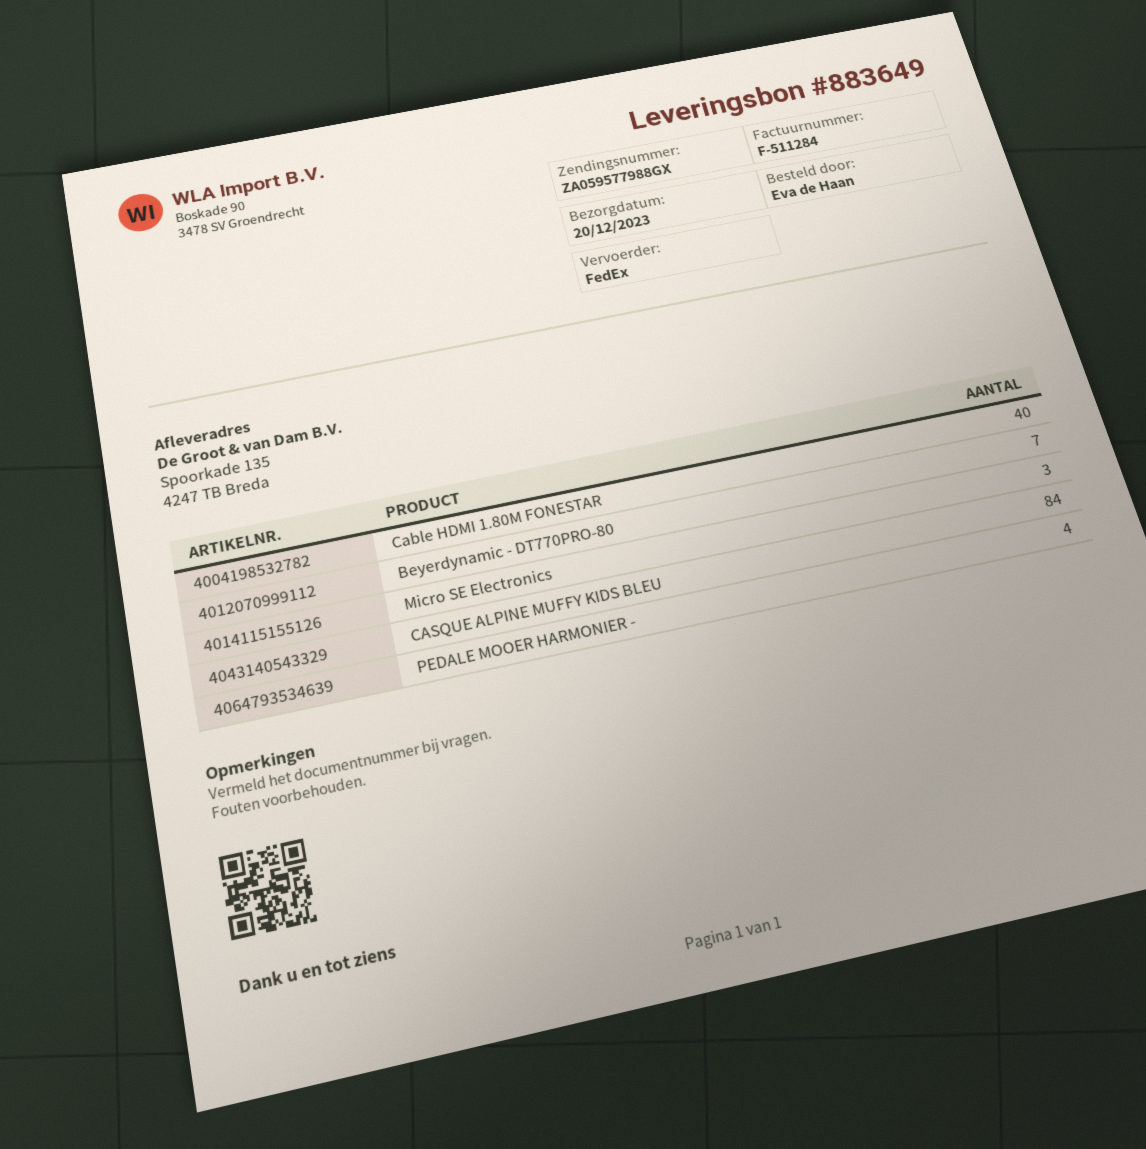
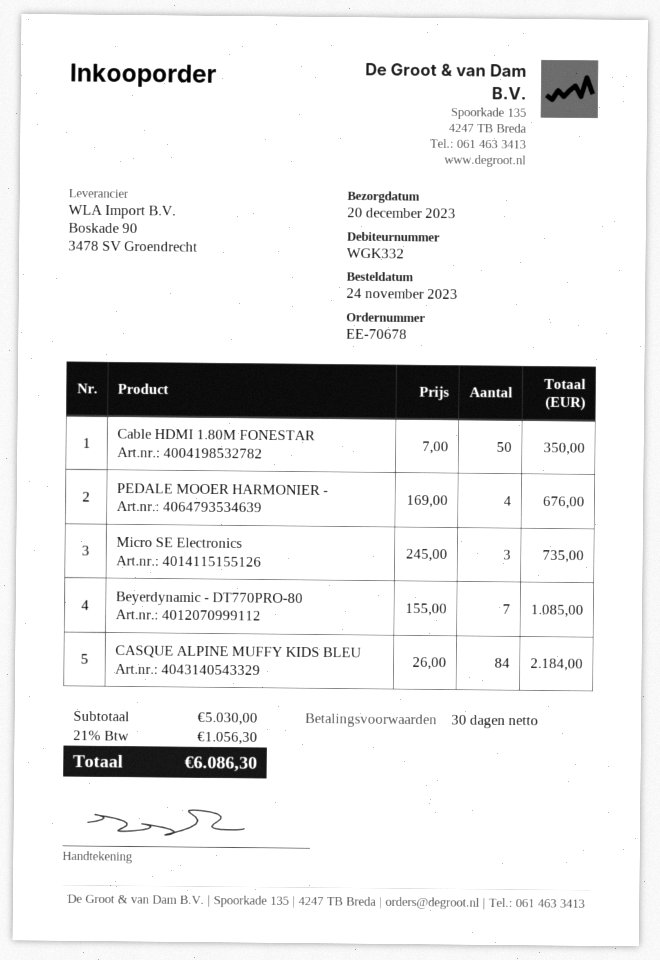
Cable HDMI 1.80M FONESTAR: 40 -> 50

